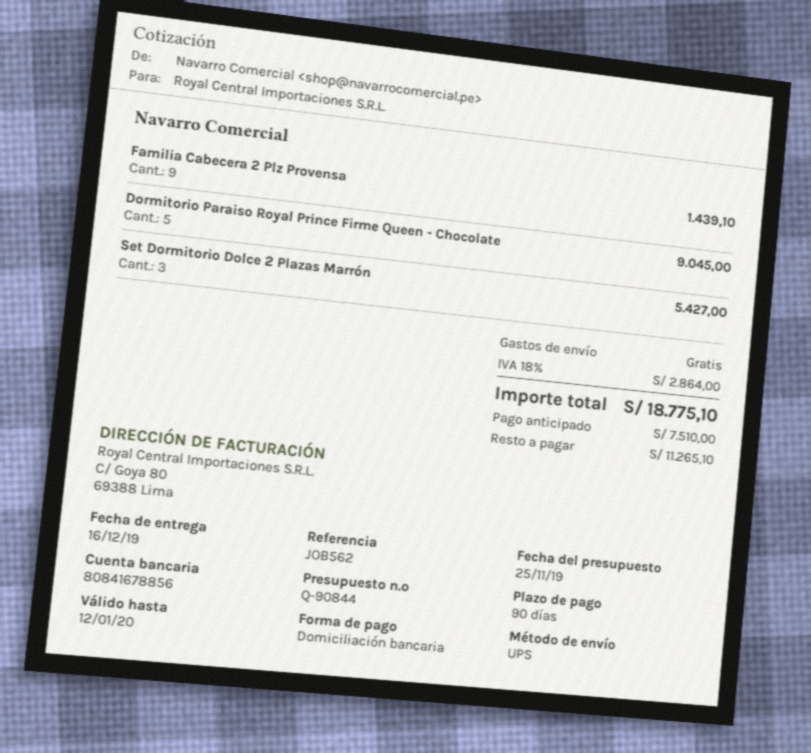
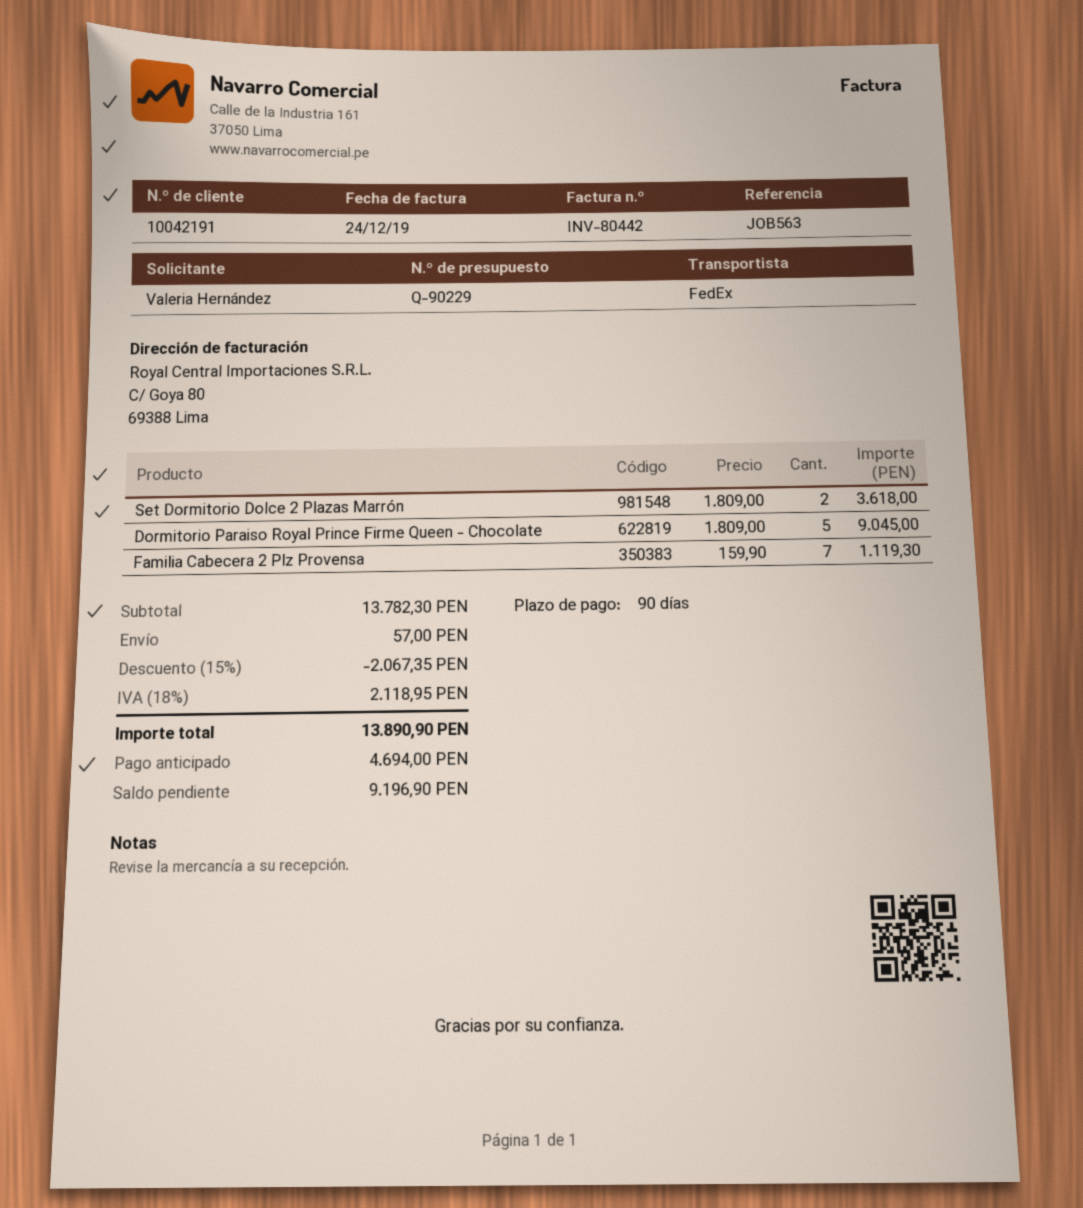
quote number: Q-90844 -> Q-90229
reference: JOB562 -> JOB563
shipping method: UPS -> FedEx
Familia Cabecera 2 Plz Provensa: 9 for 1439.10 -> 7 for 1119.30
Set Dormitorio Dolce 2 Plazas Marrón: 3 for 5427.00 -> 2 for 3618.00
discount: none -> 15% = 2067.35
shipping: 0.00 -> 57.00
tax: 18% = 2864.00 -> 18% = 2118.95
total: 18775.10 -> 13890.90
deposit: 7510.00 -> 4694.00
balance: 11265.10 -> 9196.90

